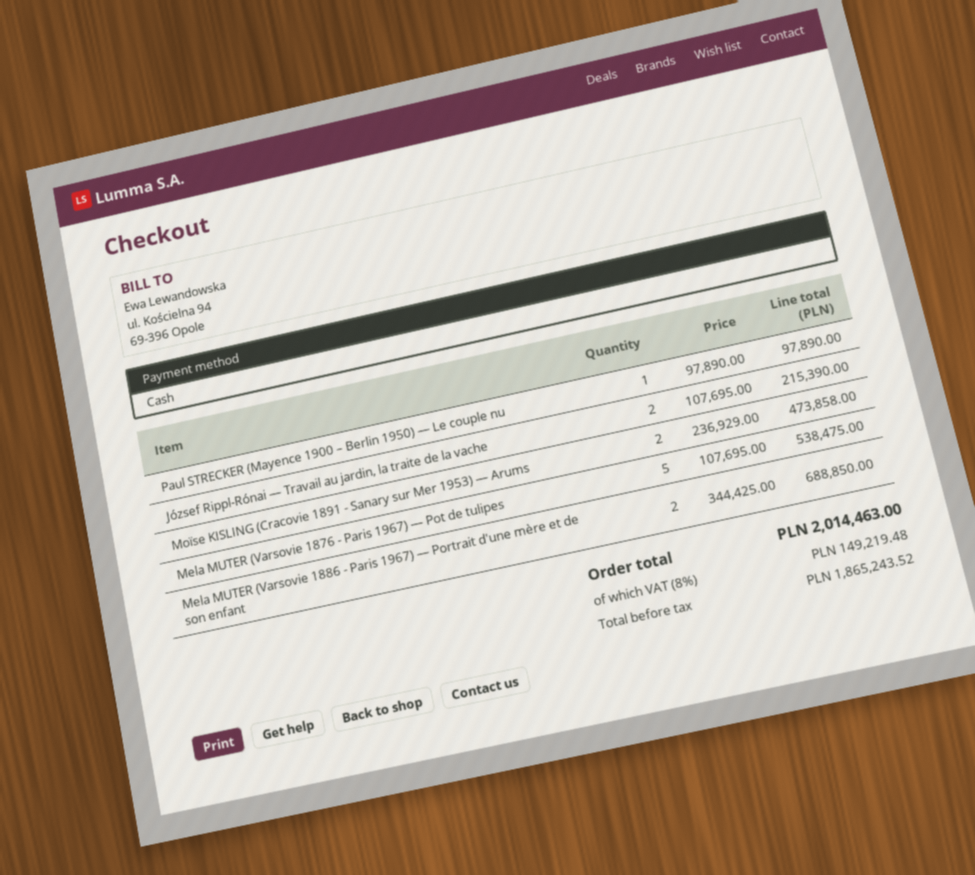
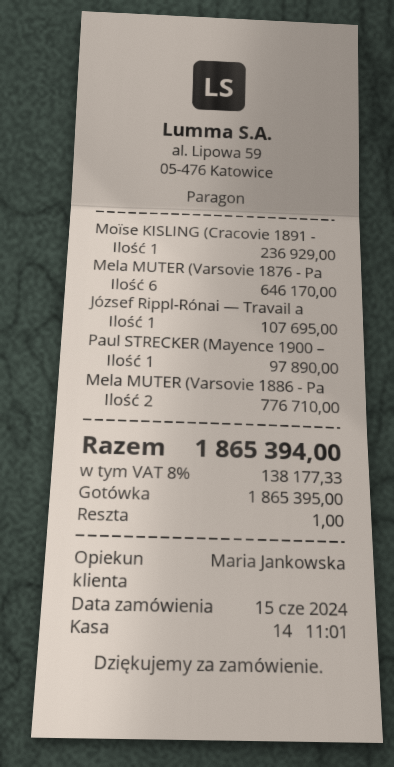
József Rippl-Rónai — Travail au jardin, la traite de la vache: 2 for 215390.00 -> 1 for 107695.00
Moïse KISLING (Cracovie 1891 - Sanary sur Mer 1953) — Arums: 2 for 473858.00 -> 1 for 236929.00
Mela MUTER (Varsovie 1876 - Paris 1967) — Pot de tulipes: 5 for 538475.00 -> 6 for 646170.00
Mela MUTER (Varsovie 1886 - Paris 1967) — Portrait d'une mère et de son enfant: 2 for 688850.00 -> 2 for 776710.00
tax: 8% = 149219.48 -> 8% = 138177.33
total: 2014463.00 -> 1865394.00

